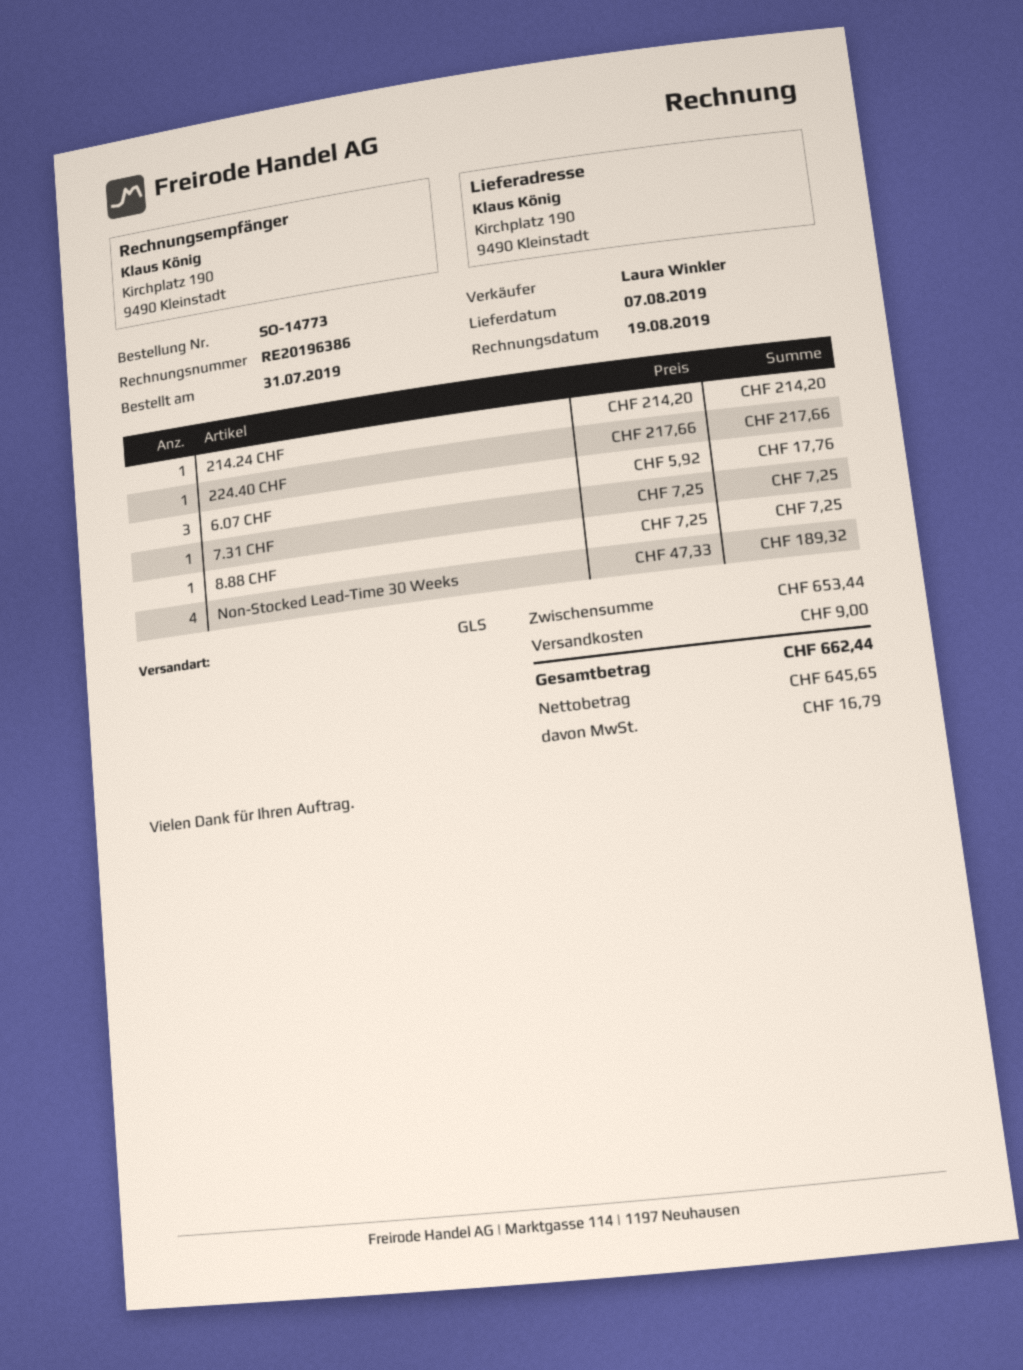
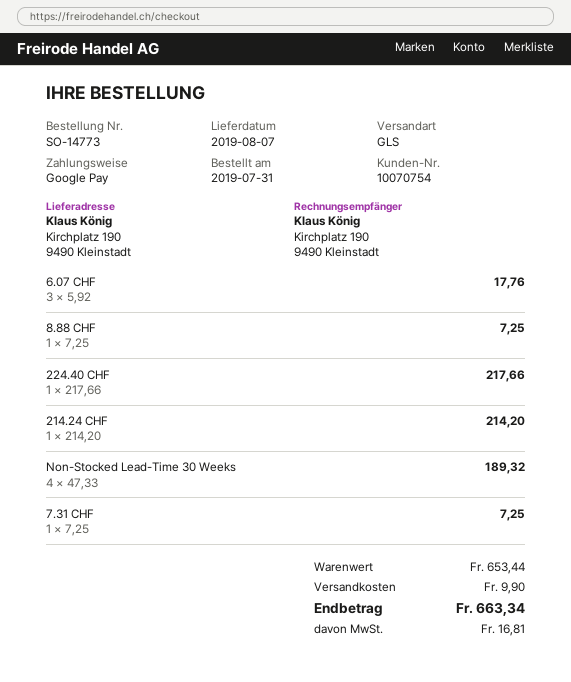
shipping: 9.00 -> 9.90
tax: 16.79 -> 16.81
total: 662.44 -> 663.34

